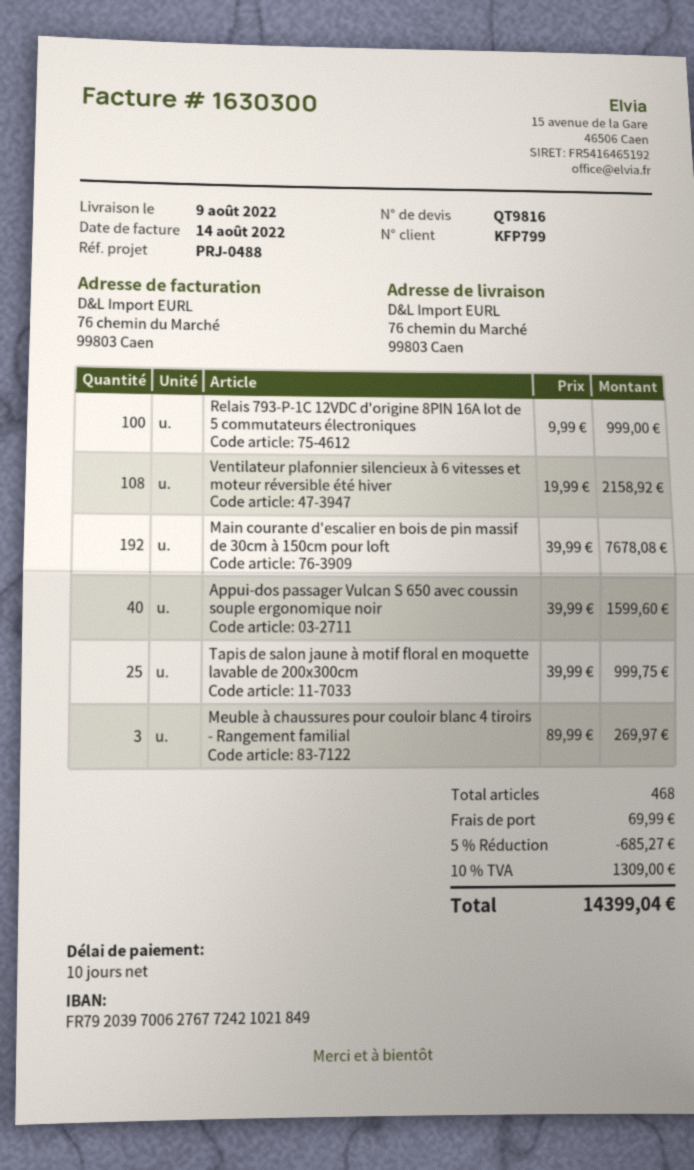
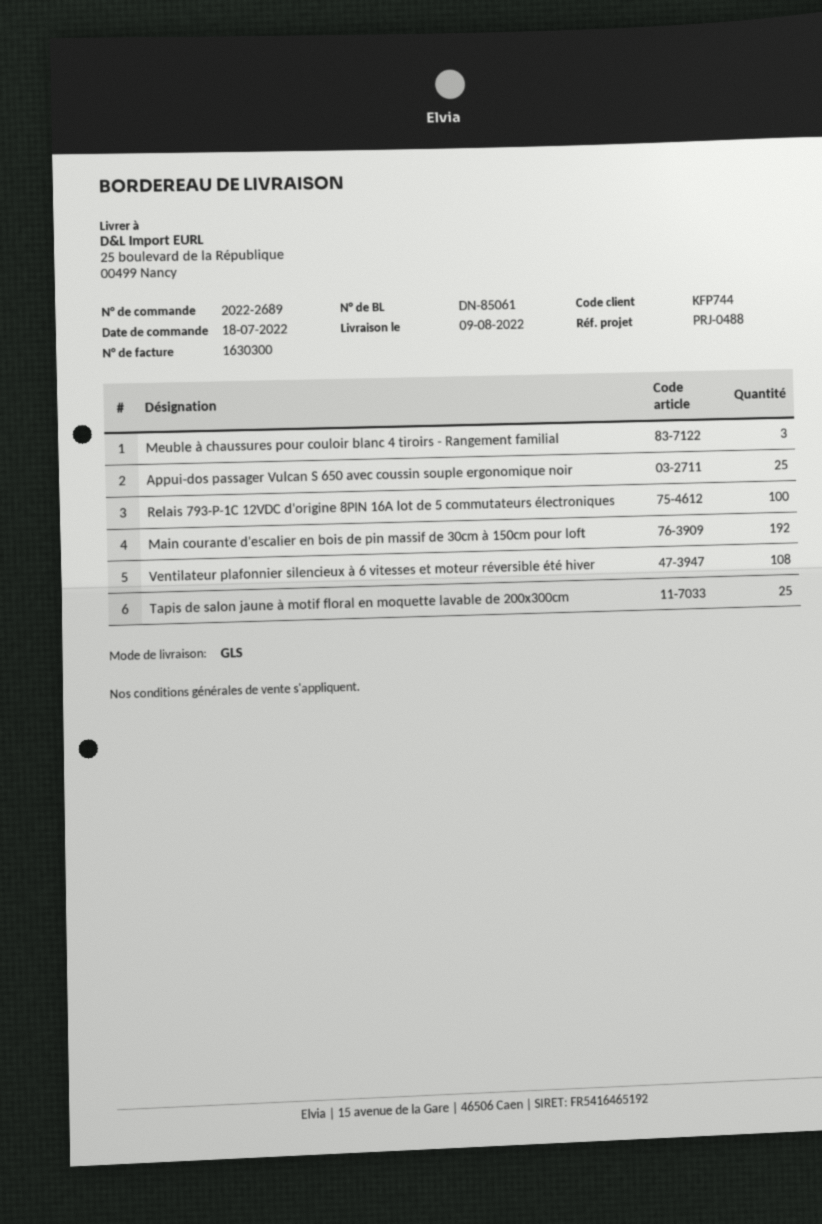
customer number: KFP799 -> KFP744
ship to: 76 chemin du Marché, 99803 Caen -> 25 boulevard de la République, 00499 Nancy
Appui-dos passager Vulcan S 650 avec coussin souple ergonomique noir: 40 -> 25

